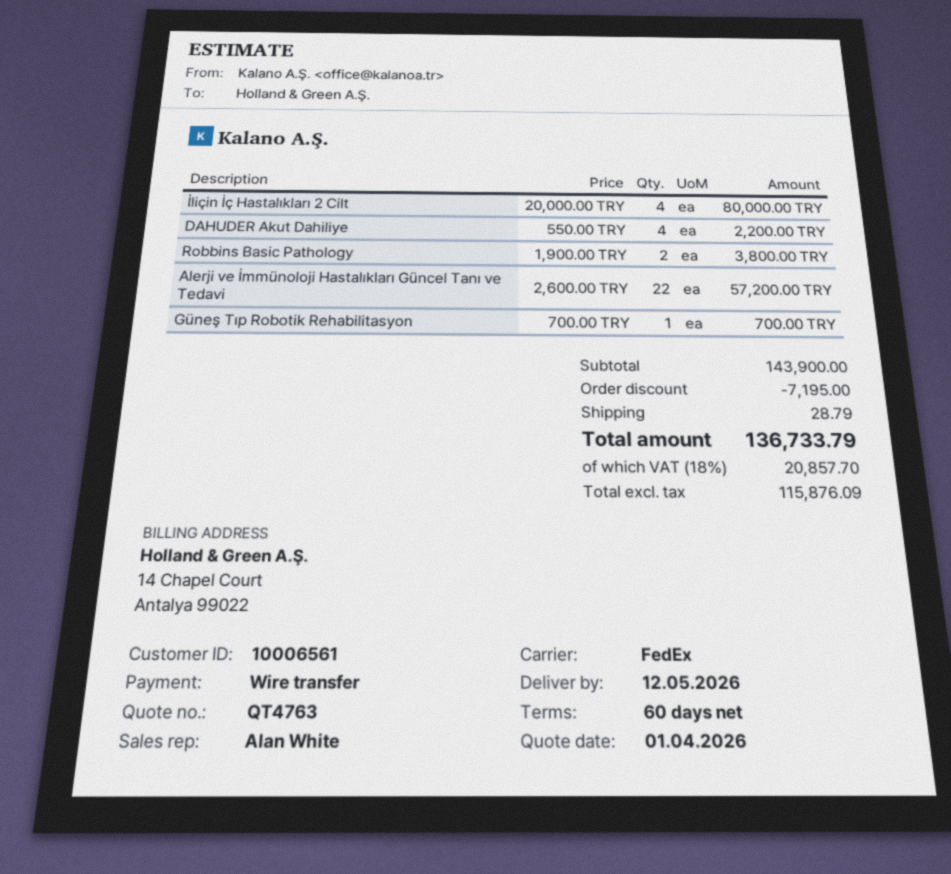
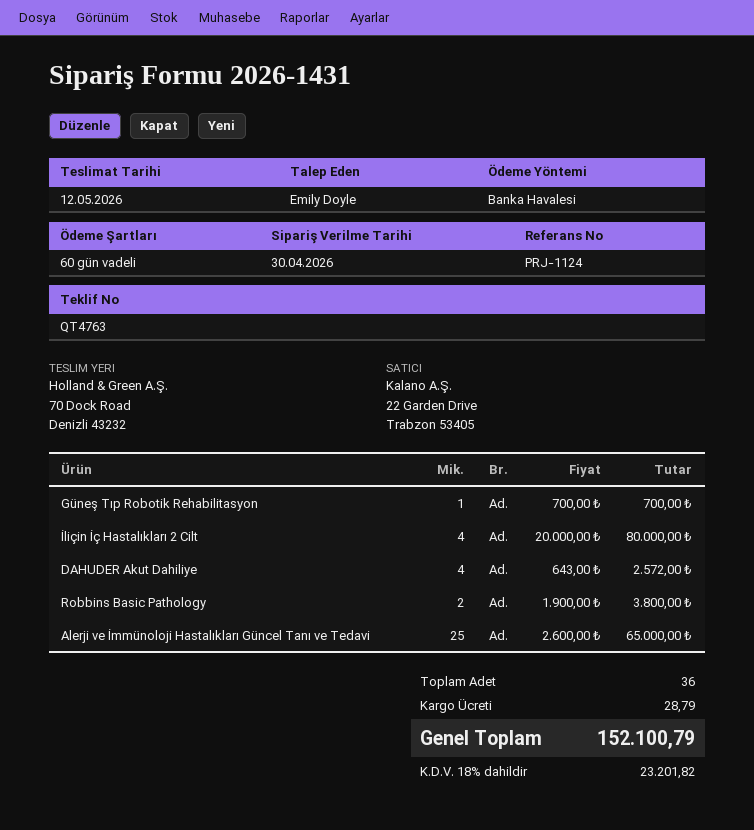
DAHUDER Akut Dahiliye: 4 x 550.00 = 2200.00 -> 4 x 643.00 = 2572.00
Alerji ve İmmünoloji Hastalıkları Güncel Tanı ve Tedavi: 22 x 2600.00 = 57200.00 -> 25 x 2600.00 = 65000.00
discount: 7195.00 -> none
tax: 18% = 20857.70 -> 18% = 23201.82
total: 136733.79 -> 152100.79

